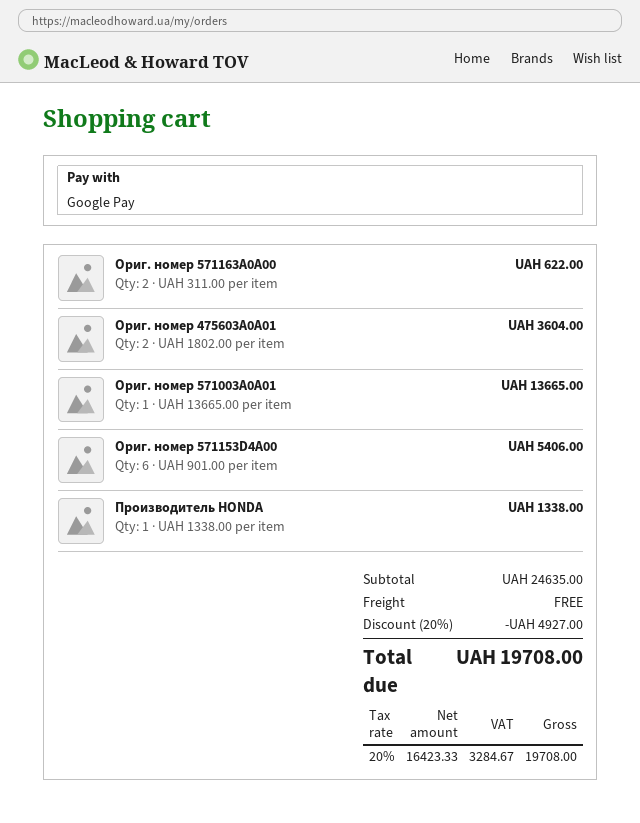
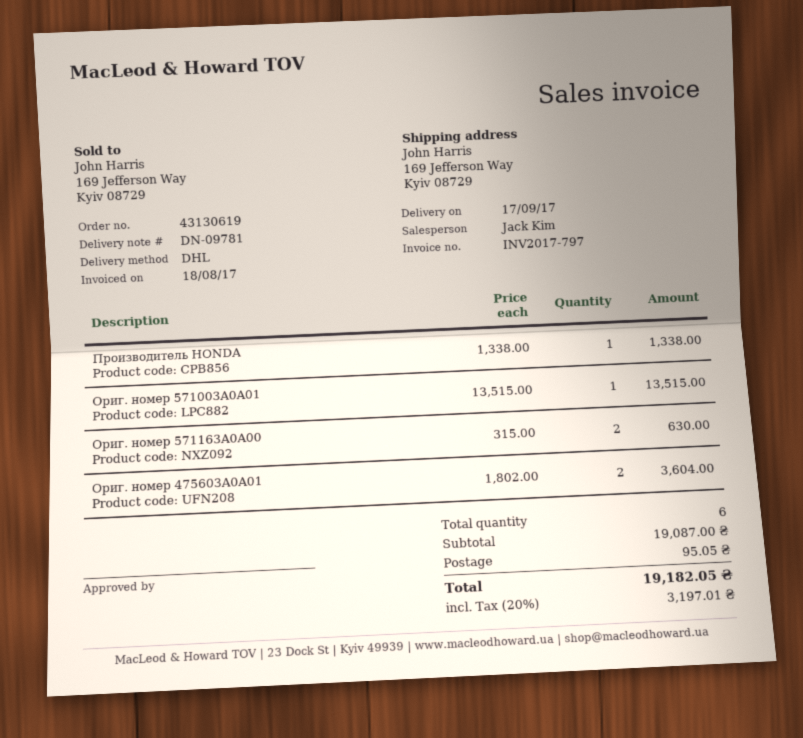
Ориг. номер 571163A0A00: 2 x 311.00 = 622.00 -> 2 x 315.00 = 630.00
Ориг. номер 571003A0A01: 1 x 13665.00 = 13665.00 -> 1 x 13515.00 = 13515.00
Ориг. номер 571153D4A00: 6 x 901.00 = 5406.00 -> none
subtotal: 24635.00 -> 19087.00
discount: 20% = 4927.00 -> none
shipping: 0.00 -> 95.05
tax: 20% = 3284.67 -> 20% = 3197.01
total: 19708.00 -> 19182.05

